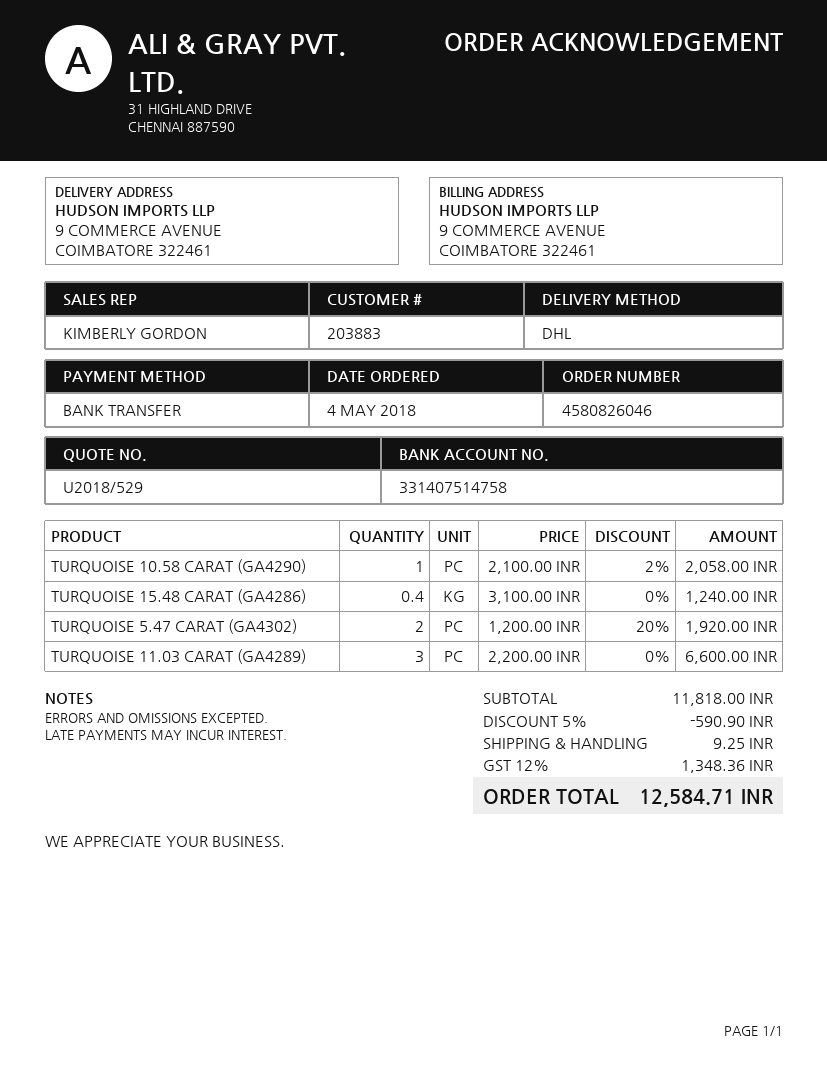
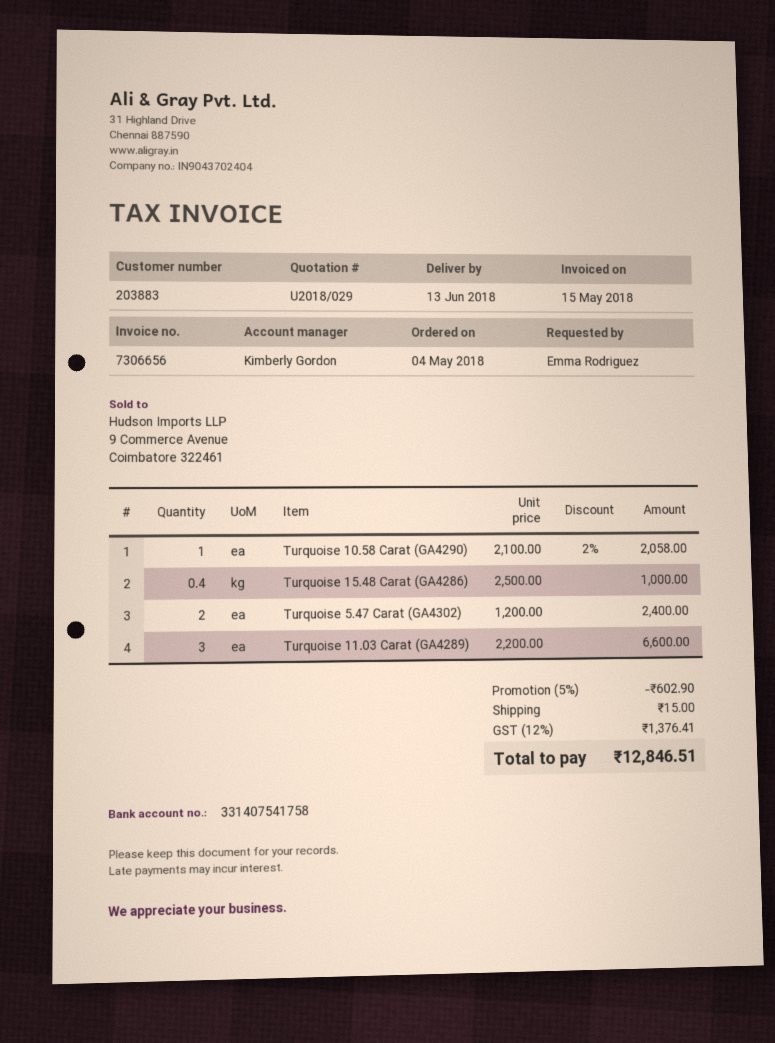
quote number: U2018/529 -> U2018/029
bank account: 331407514758 -> 331407541758
TURQUOISE 15.48 CARAT (GA4286): 0.4 x 3100.00 = 1240.00 -> 0.4 x 2500.00 = 1000.00
TURQUOISE 5.47 CARAT (GA4302): 2 x 1200.00 - 20% = 1920.00 -> 2 x 1200.00 = 2400.00
discount: 5% = 590.90 -> 5% = 602.90
shipping: 9.25 -> 15.00
tax: 12% = 1348.36 -> 12% = 1376.41
total: 12584.71 -> 12846.51

